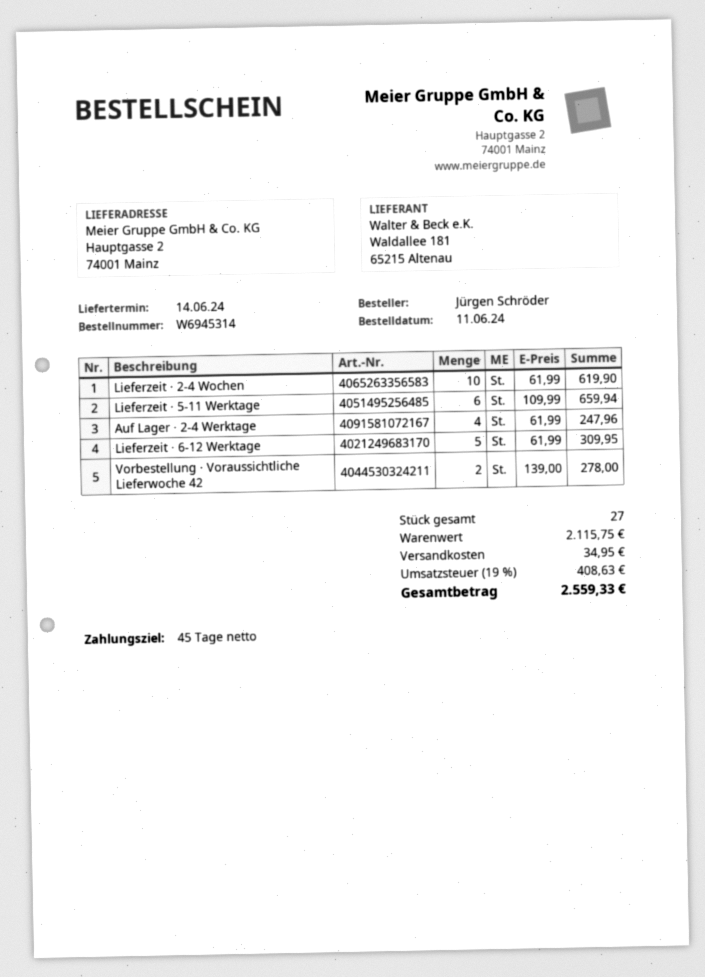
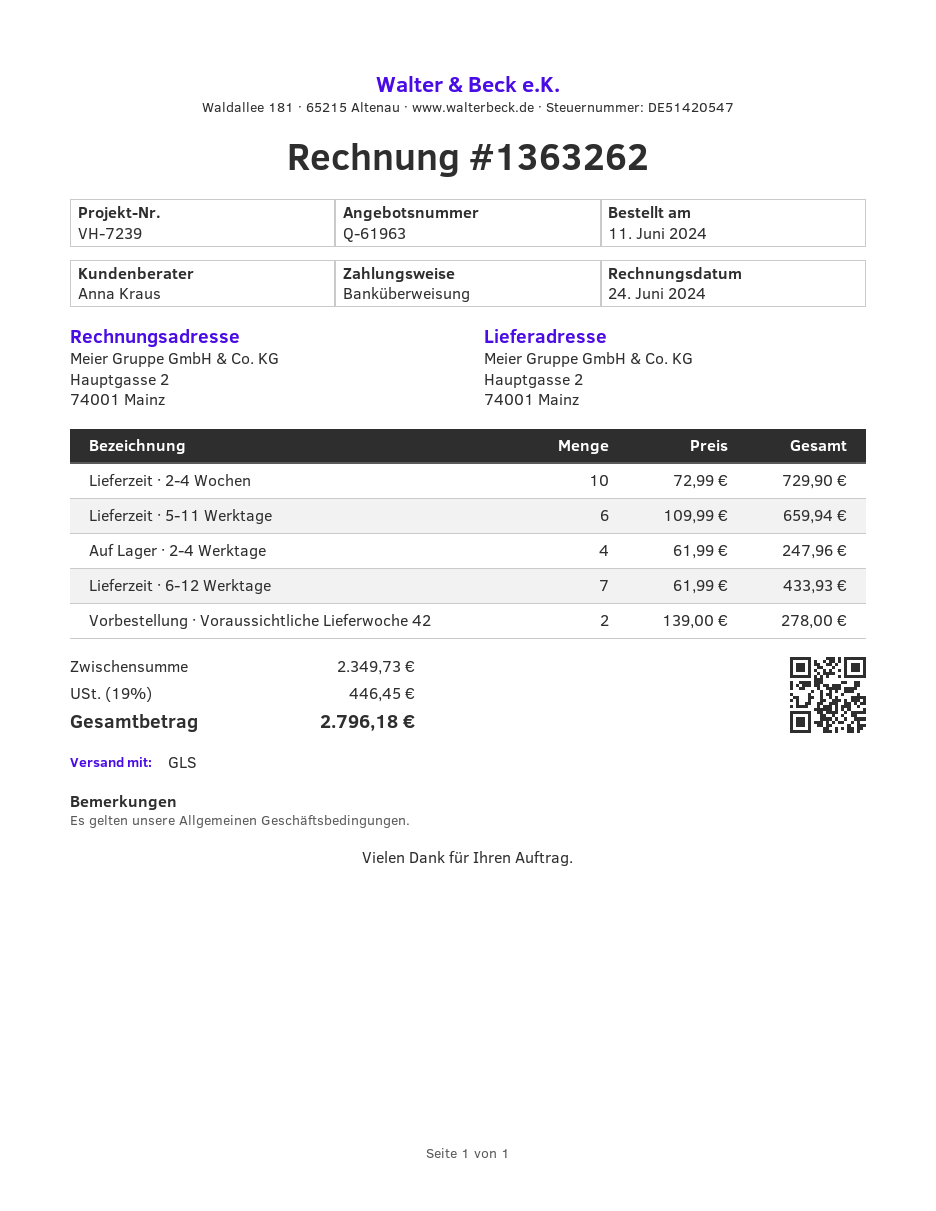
Lieferzeit · 2-4 Wochen: 10 x 61.99 = 619.90 -> 10 x 72.99 = 729.90
Lieferzeit · 6-12 Werktage: 5 x 61.99 = 309.95 -> 7 x 61.99 = 433.93
subtotal: 2115.75 -> 2349.73
shipping: 34.95 -> none
tax: 19% = 408.63 -> 19% = 446.45
total: 2559.33 -> 2796.18

